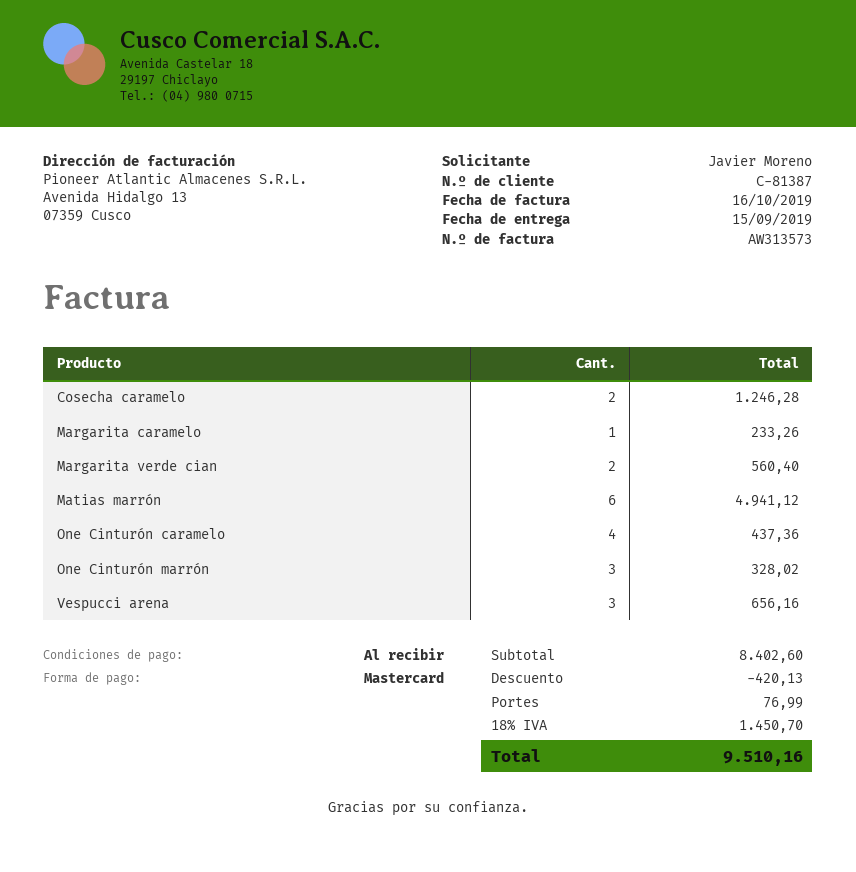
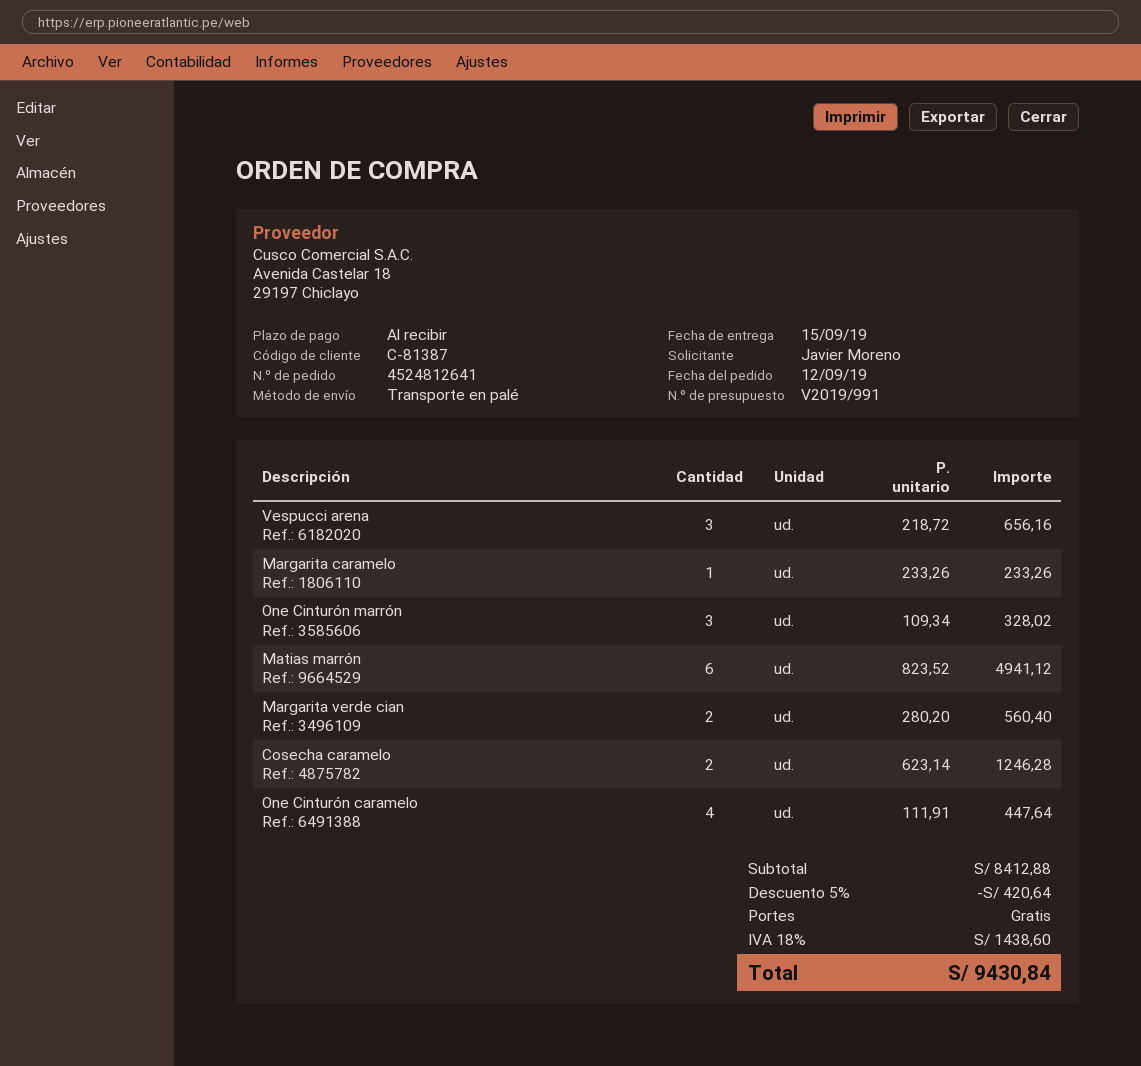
One Cinturón caramelo: 4 for 437.36 -> 4 for 447.64
subtotal: 8402.60 -> 8412.88
discount: 420.13 -> 420.64
shipping: 76.99 -> 0.00
tax: 18% = 1450.70 -> 18% = 1438.60
total: 9510.16 -> 9430.84

